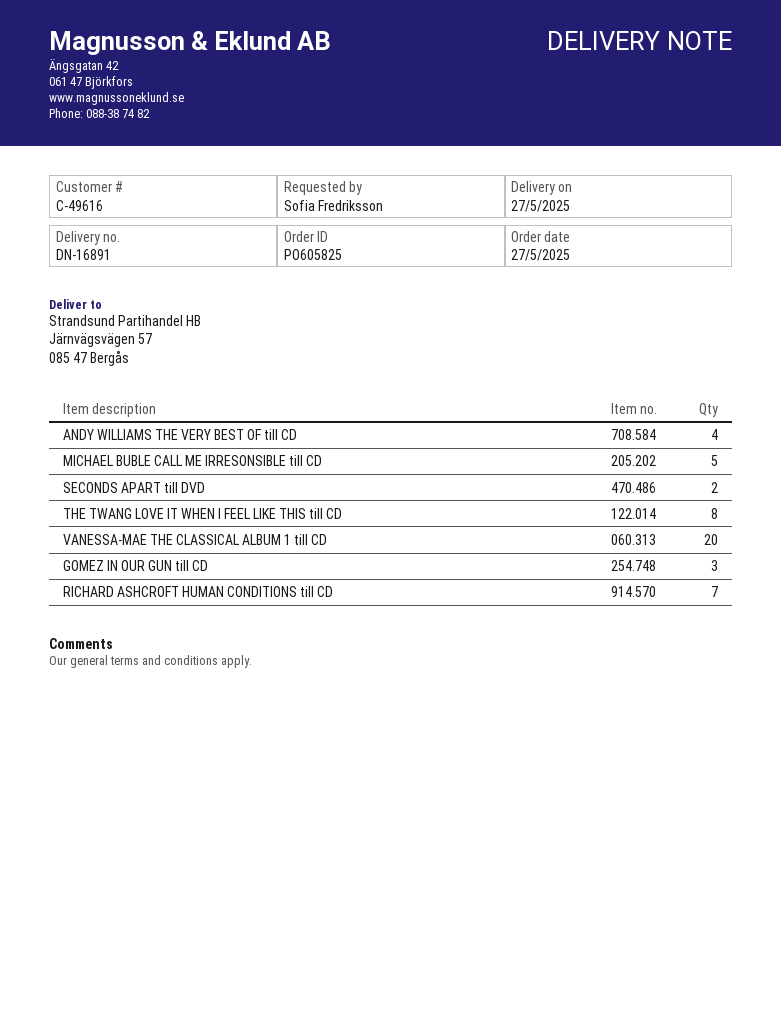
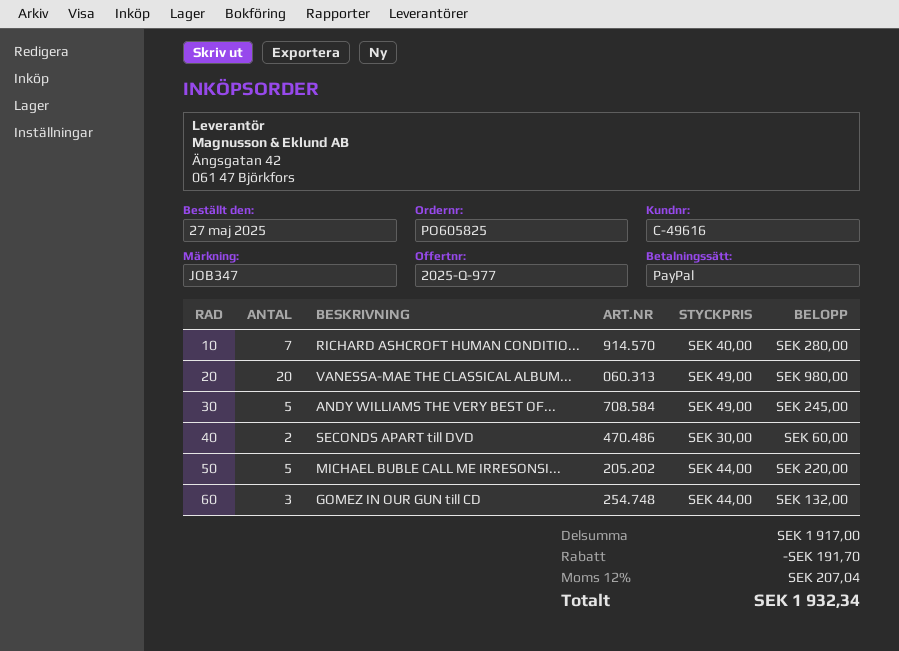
ANDY WILLIAMS THE VERY BEST OF till CD: 4 -> 5
THE TWANG LOVE IT WHEN I FEEL LIKE THIS till CD: 8 -> none

